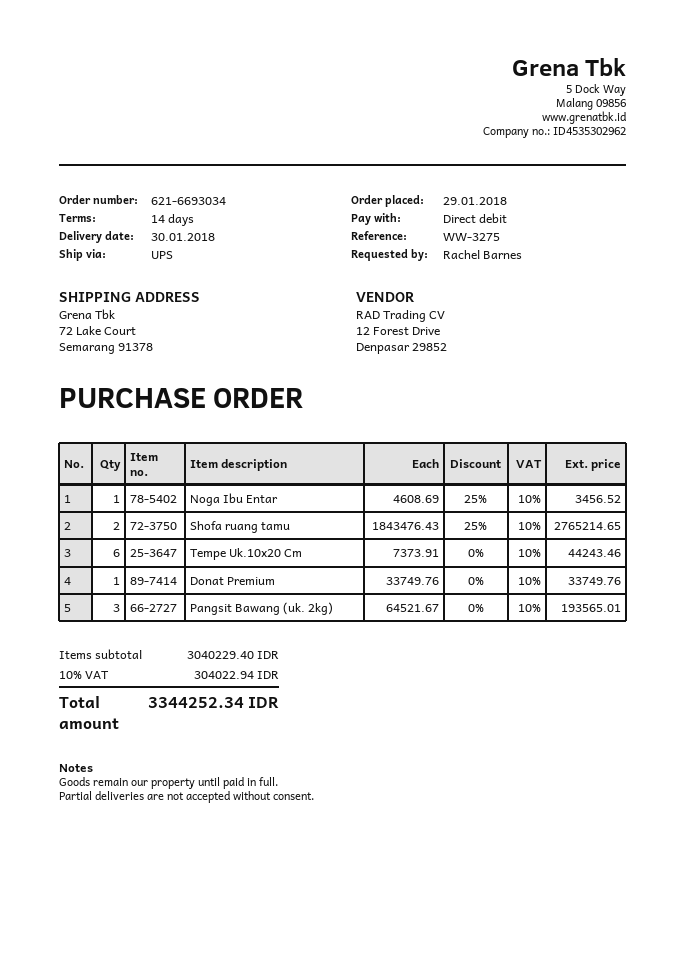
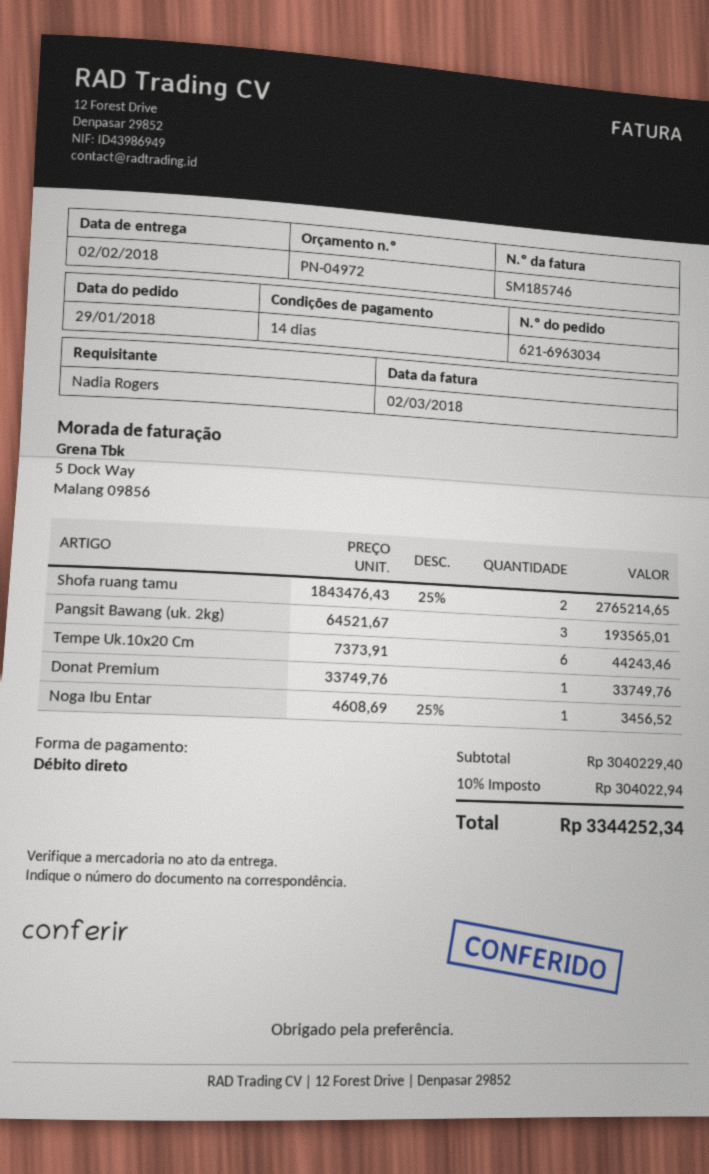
order number: 621-6693034 -> 621-6963034
delivery date: 2018-01-30 -> 2018-02-02
ordered by: Rachel Barnes -> Nadia Rogers

